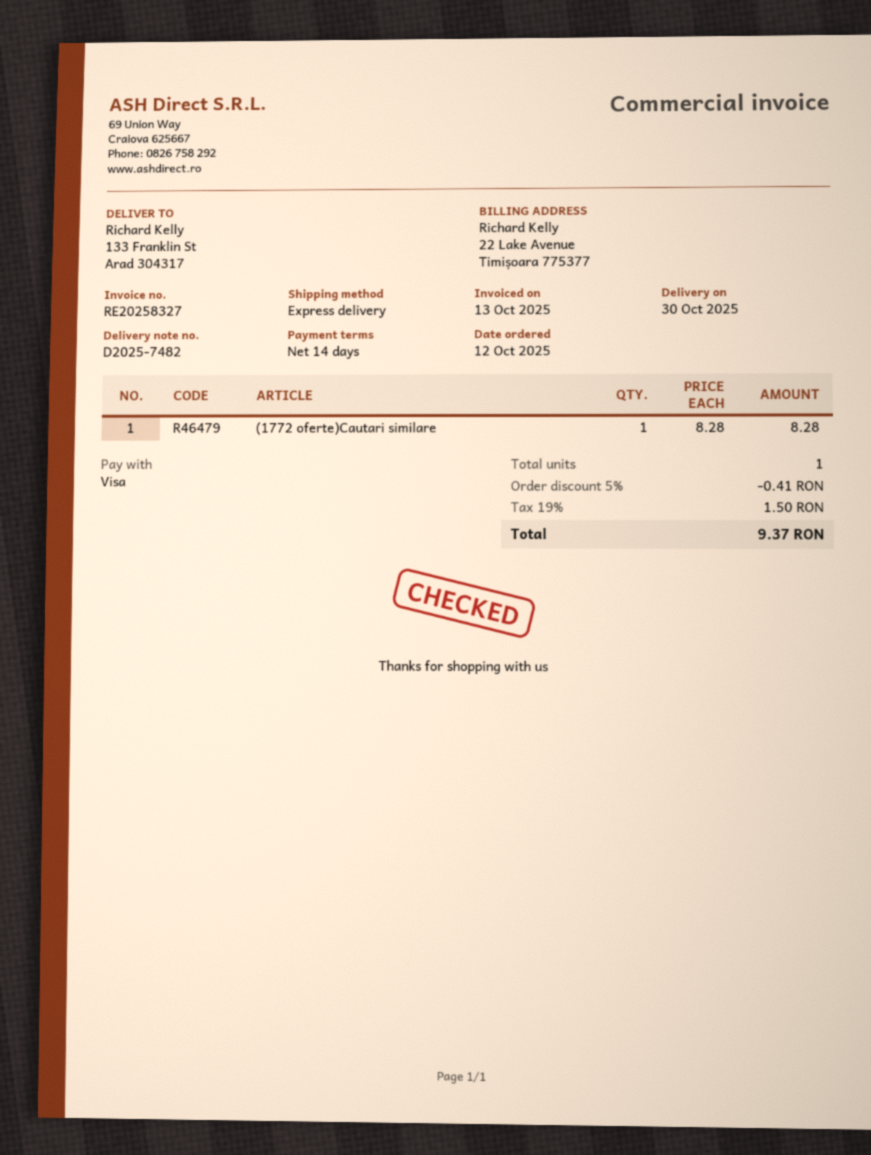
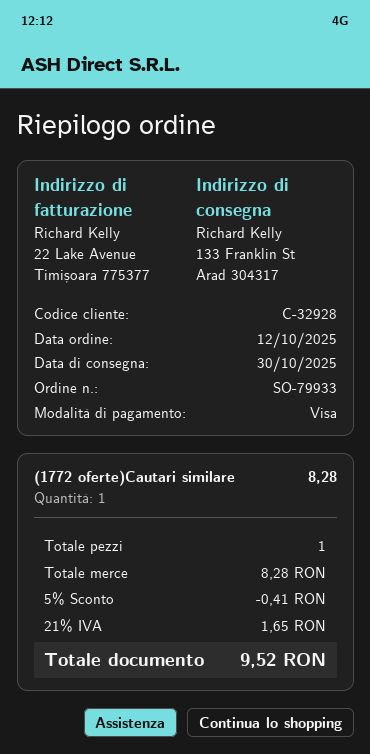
tax: 19% = 1.50 -> 21% = 1.65
total: 9.37 -> 9.52

